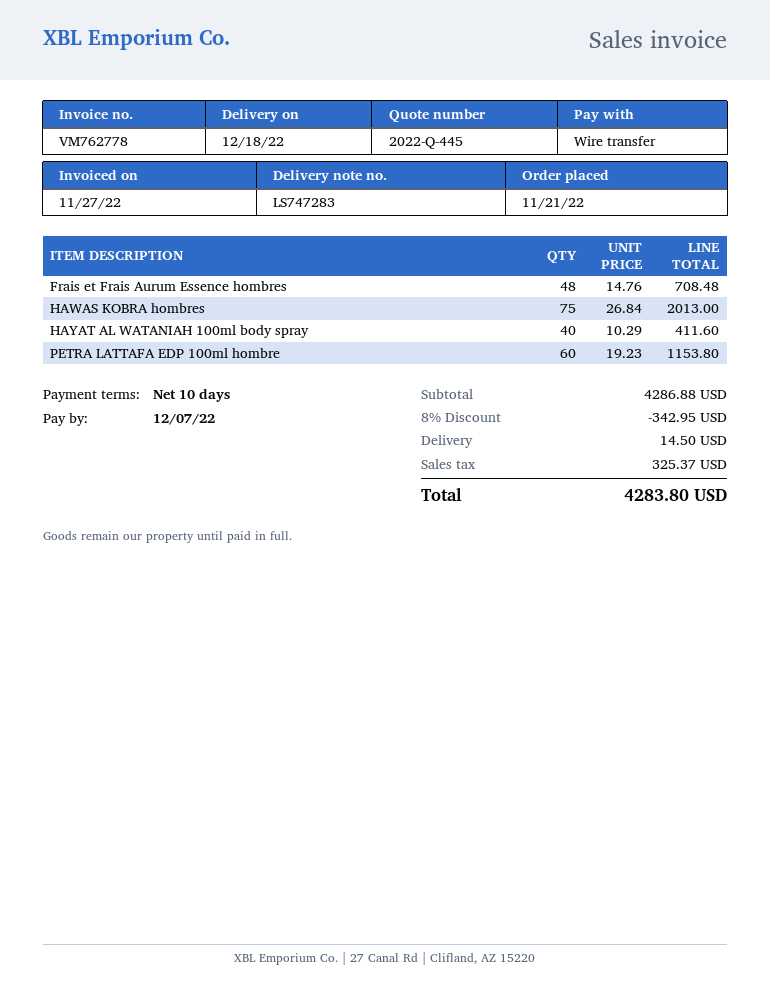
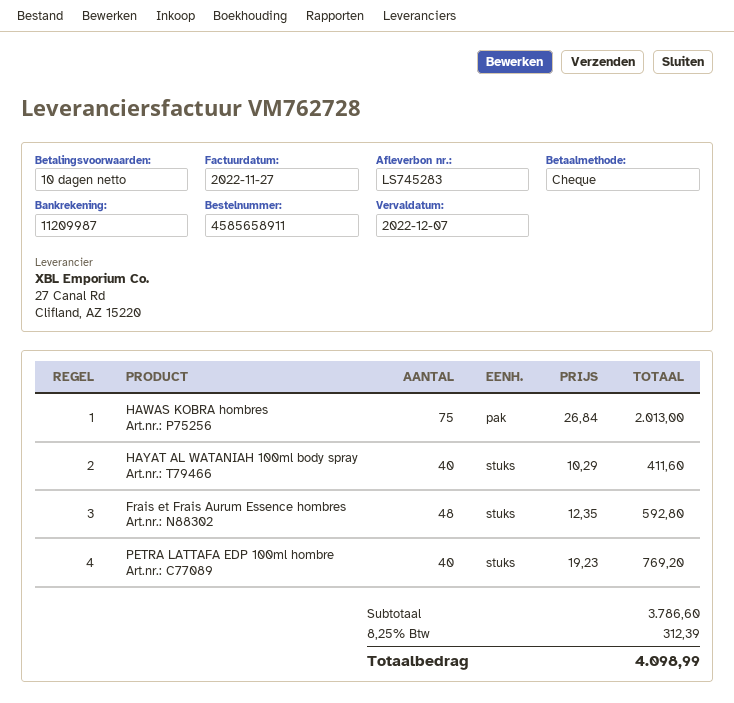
delivery note number: LS747283 -> LS745283
invoice number: VM762778 -> VM762728
payment method: bank transfer -> cheque
Frais et Frais Aurum Essence hombres: 48 x 14.76 = 708.48 -> 48 x 12.35 = 592.80
PETRA LATTAFA EDP 100ml hombre: 60 x 19.23 = 1153.80 -> 40 x 19.23 = 769.20
subtotal: 4286.88 -> 3786.60
discount: 8% = 342.95 -> none
shipping: 14.50 -> none
tax: 325.37 -> 312.39
total: 4283.80 -> 4098.99

